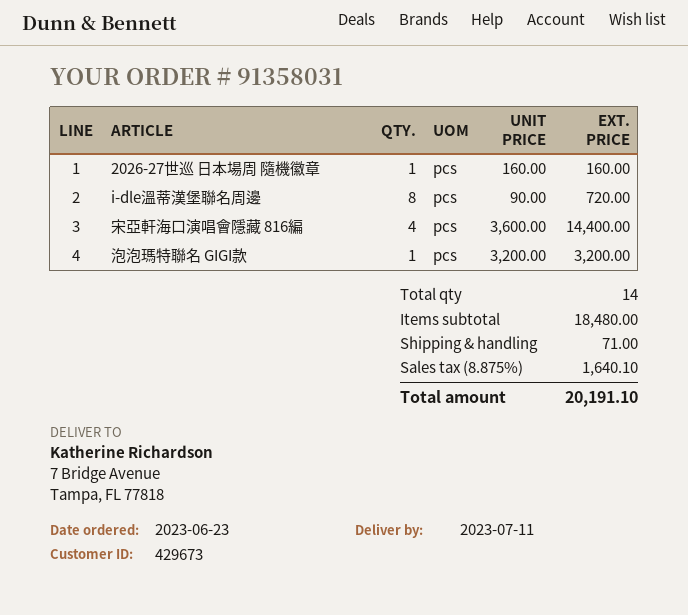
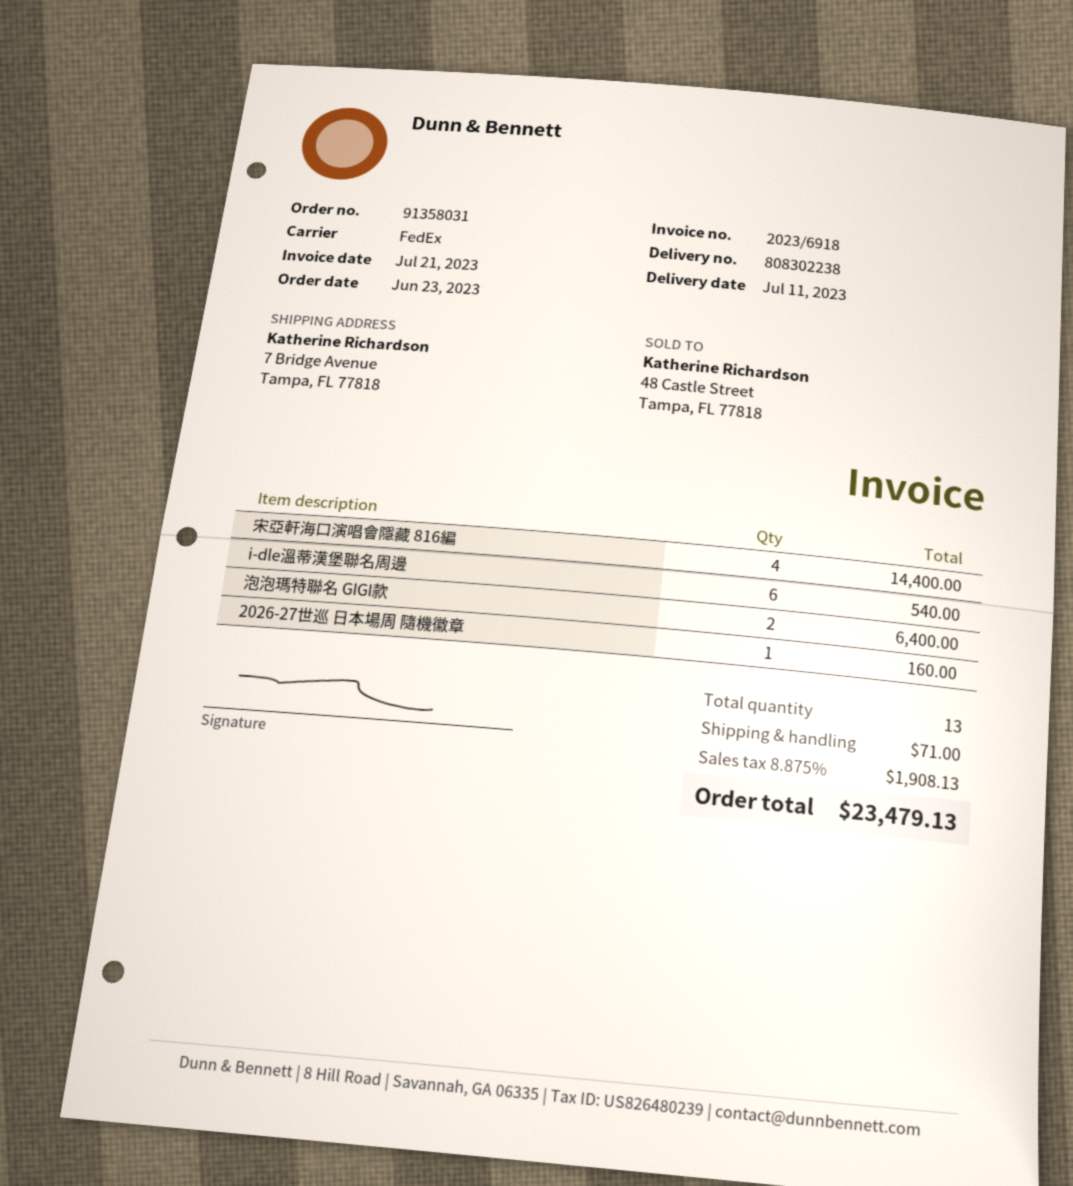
i-dle溫蒂漢堡聯名周邊: 8 for 720.00 -> 6 for 540.00
泡泡瑪特聯名 GIGI款: 1 for 3200.00 -> 2 for 6400.00
total quantity: 14 -> 13
tax: 8.875% = 1640.10 -> 8.875% = 1908.13
total: 20191.10 -> 23479.13

